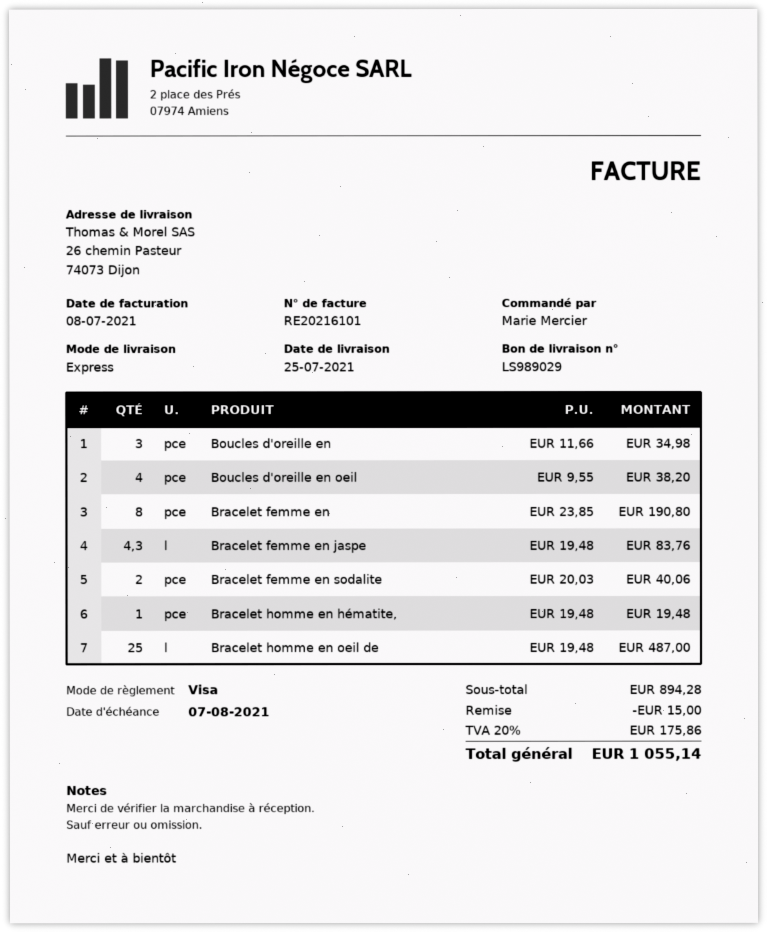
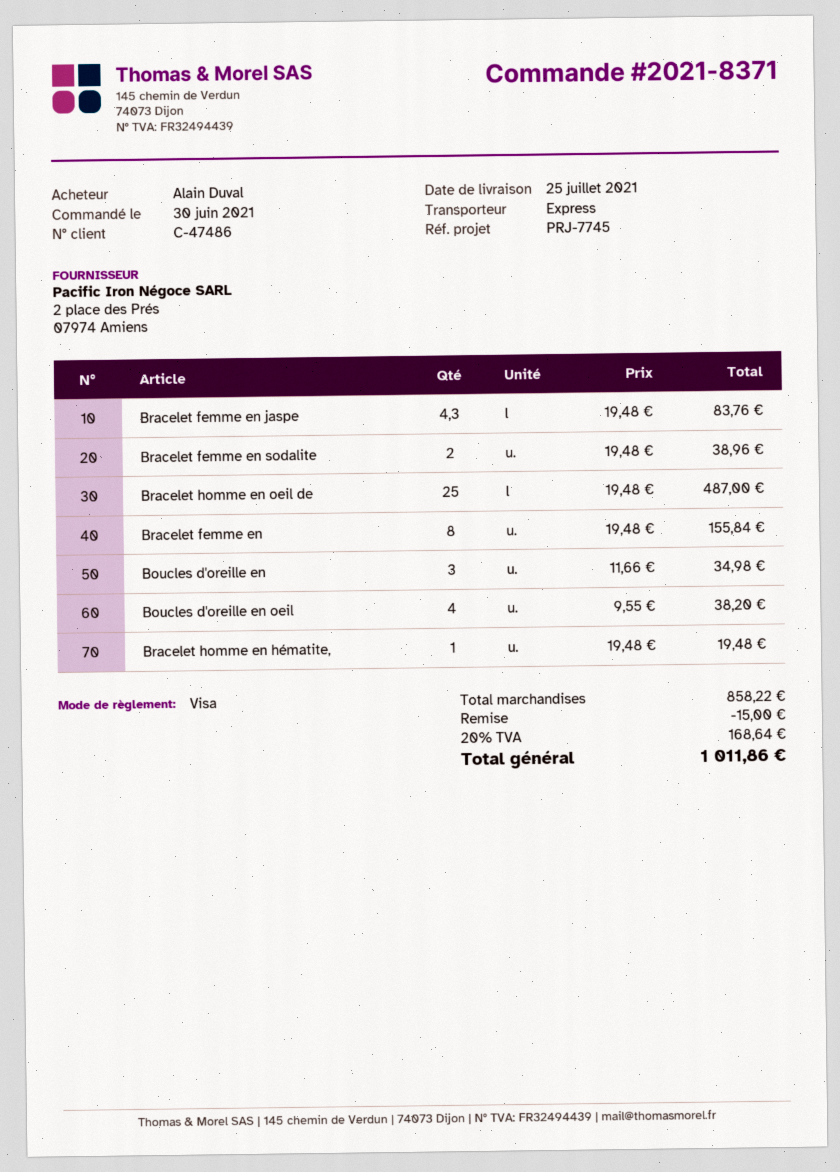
ordered by: Marie Mercier -> Alain Duval
Bracelet femme en: 8 x 23.85 = 190.80 -> 8 x 19.48 = 155.84
Bracelet femme en sodalite: 2 x 20.03 = 40.06 -> 2 x 19.48 = 38.96
subtotal: 894.28 -> 858.22
tax: 20% = 175.86 -> 20% = 168.64
total: 1055.14 -> 1011.86

